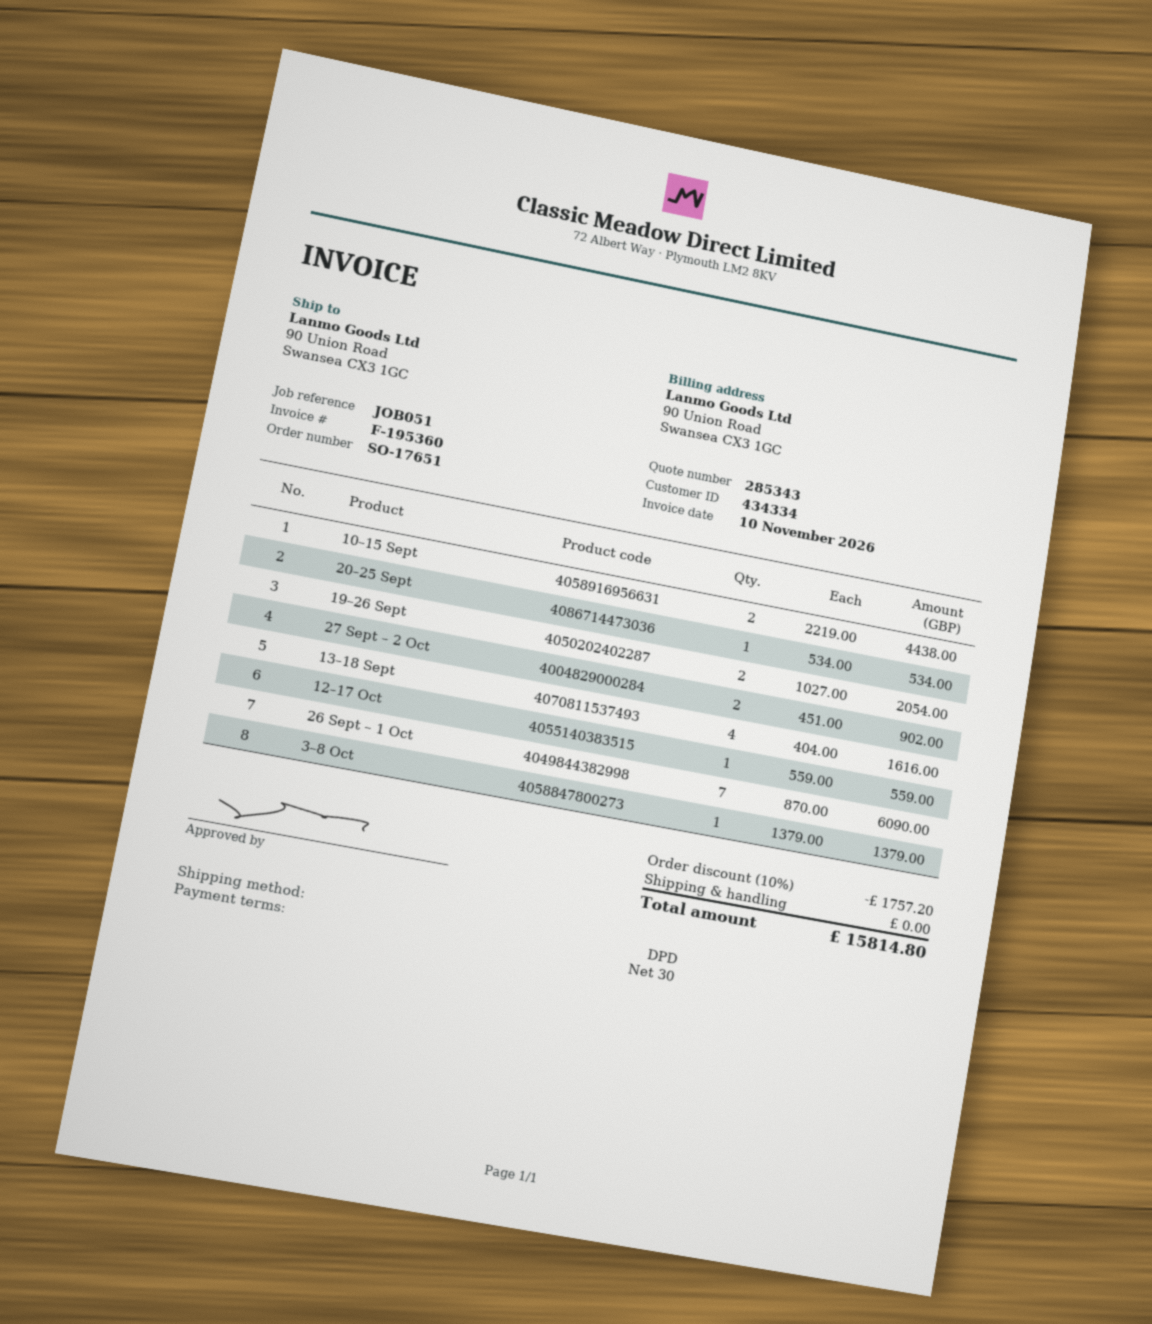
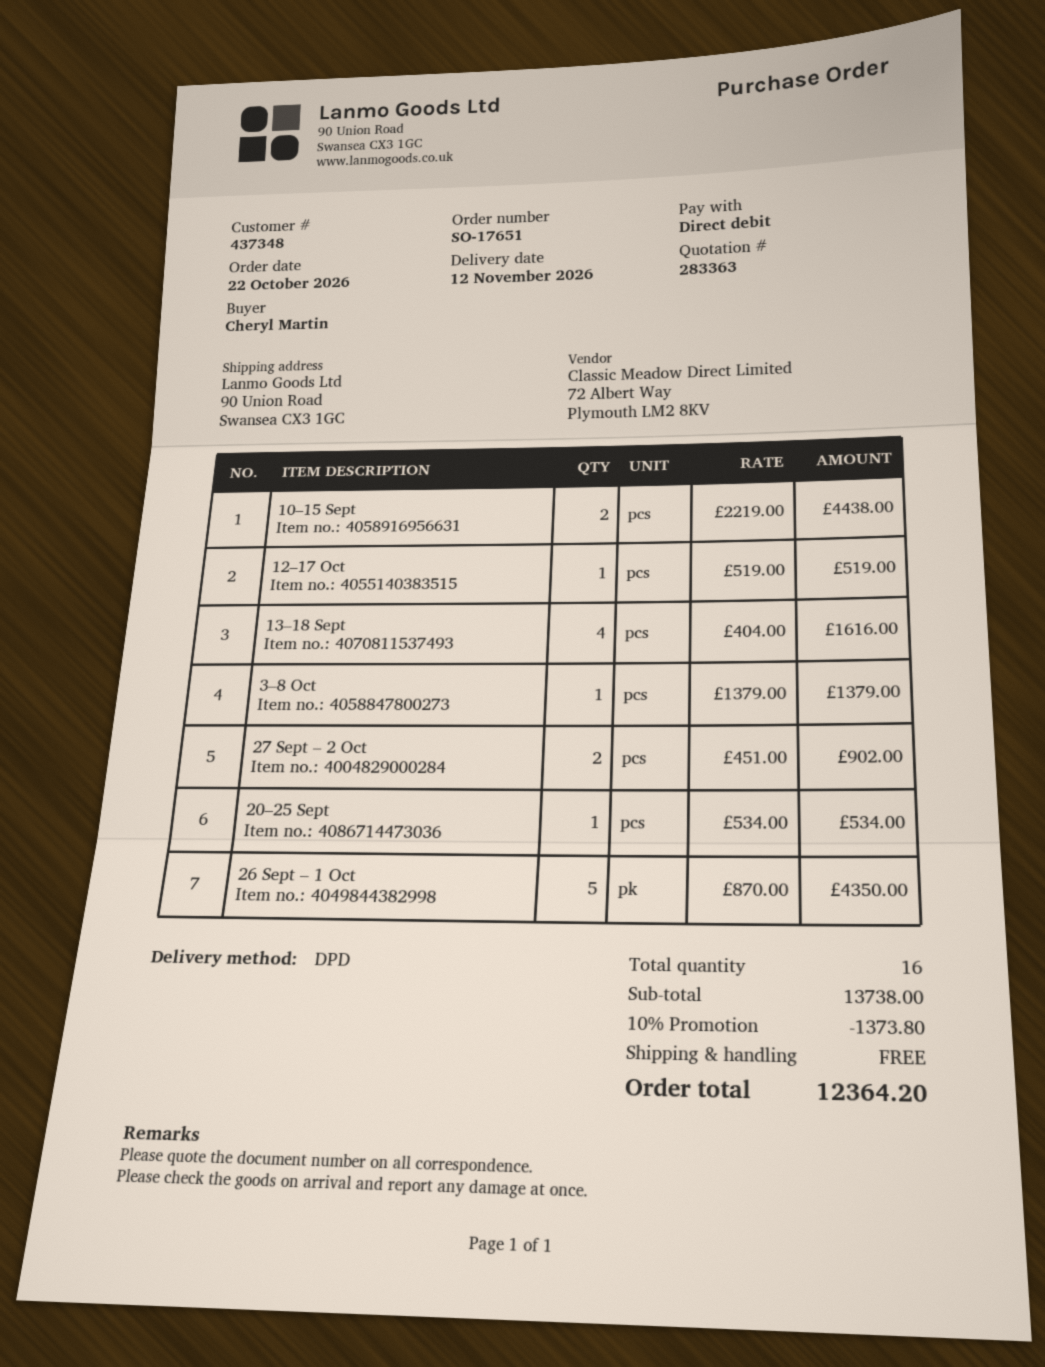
quote number: 285343 -> 283363
customer number: 434334 -> 437348
19–26 Sept: 2 x 1027.00 = 2054.00 -> none
12–17 Oct: 1 x 559.00 = 559.00 -> 1 x 519.00 = 519.00
26 Sept – 1 Oct: 7 x 870.00 = 6090.00 -> 5 x 870.00 = 4350.00
discount: 10% = 1757.20 -> 10% = 1373.80
total: 15814.80 -> 12364.20

